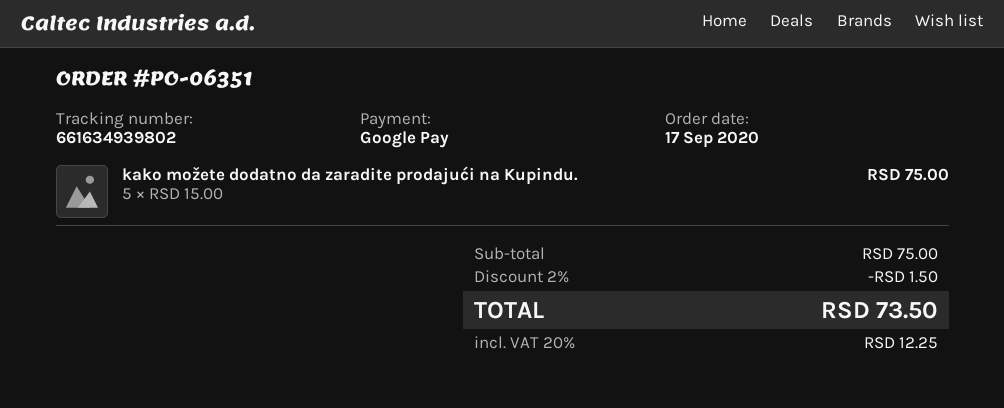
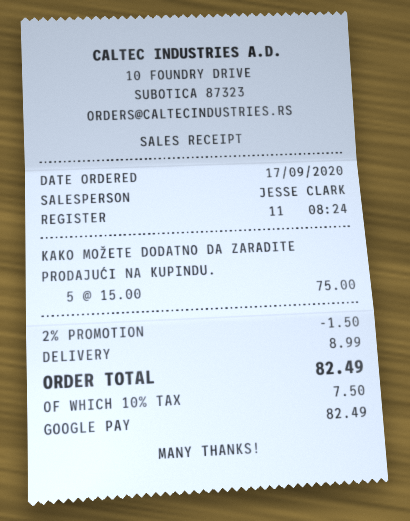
shipping: none -> 8.99
tax: 20% = 12.25 -> 10% = 7.50
total: 73.50 -> 82.49

